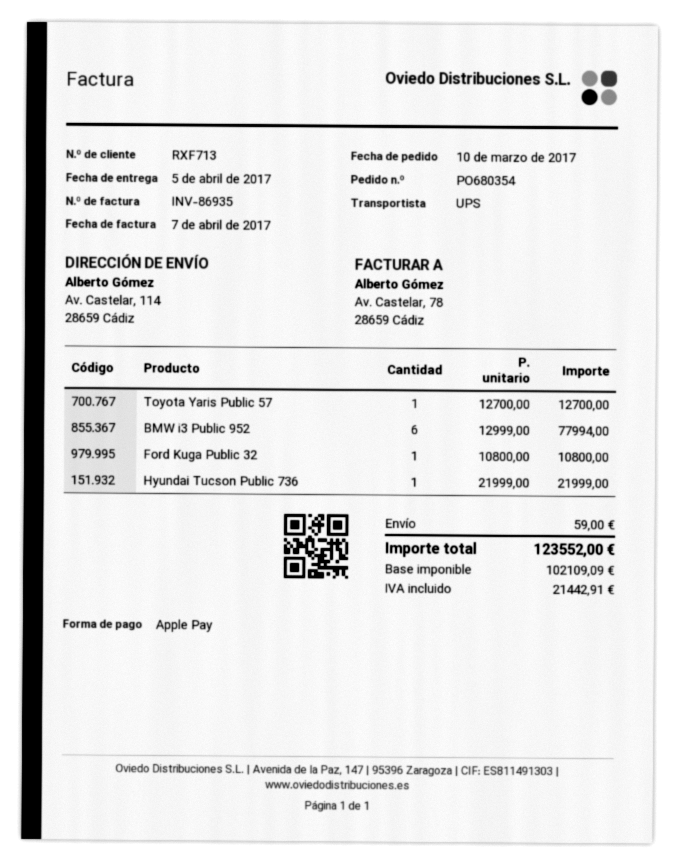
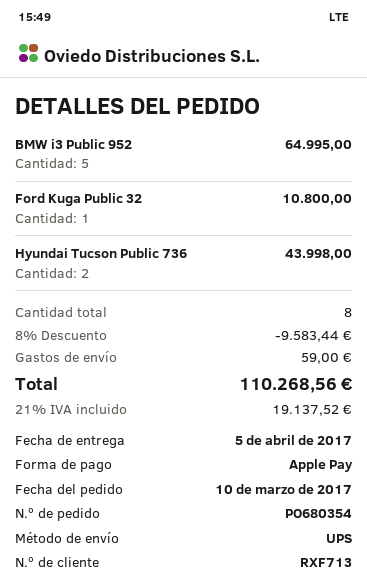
Toyota Yaris Public 57: 1 for 12700.00 -> none
BMW i3 Public 952: 6 for 77994.00 -> 5 for 64995.00
Hyundai Tucson Public 736: 1 for 21999.00 -> 2 for 43998.00
discount: none -> 8% = 9583.44
tax: 21442.91 -> 19137.52
total: 123552.00 -> 110268.56

